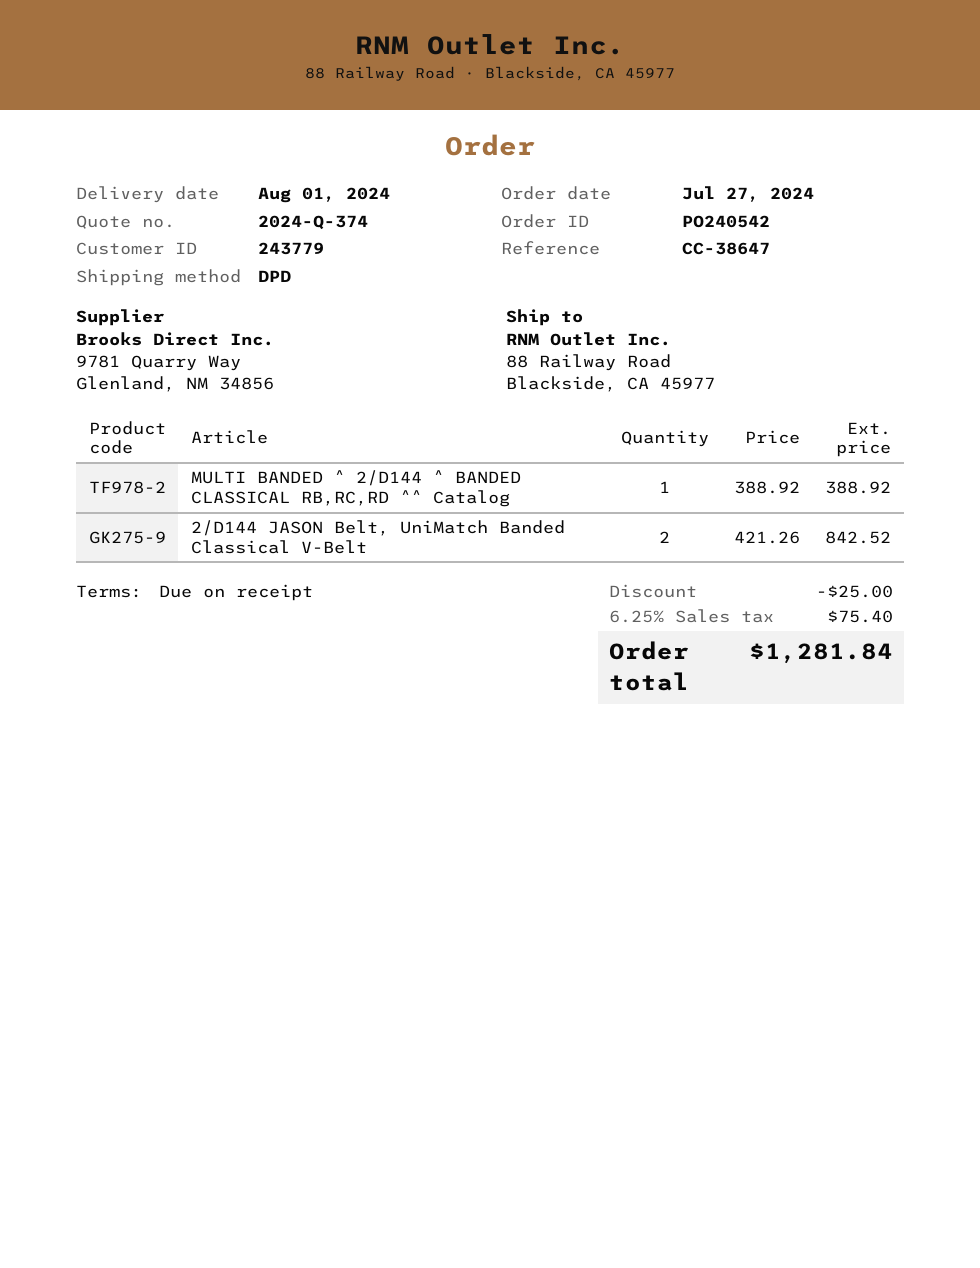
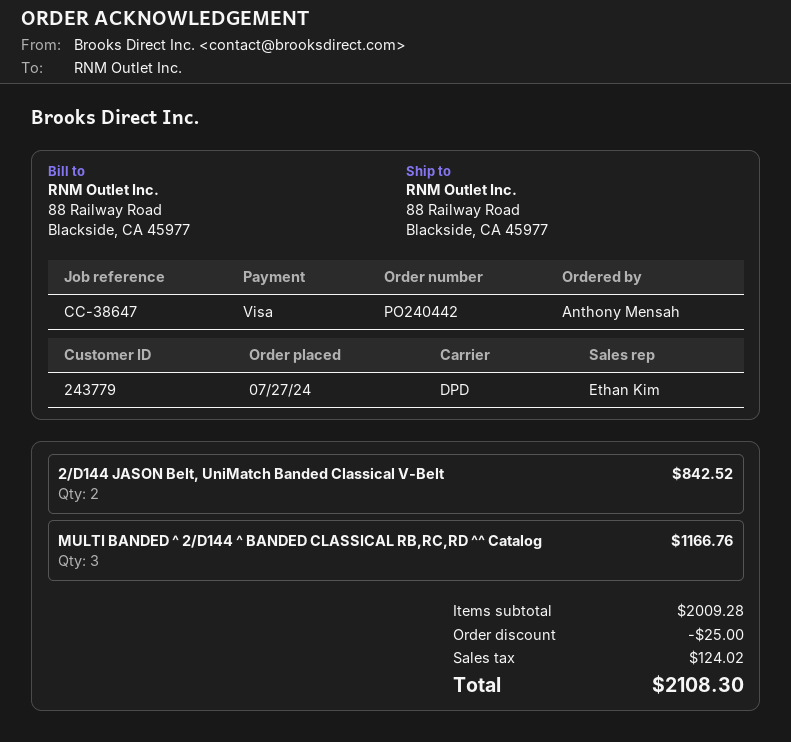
order number: PO240542 -> PO240442
MULTI BANDED ^ 2/D144 ^ BANDED CLASSICAL RB,RC,RD ^^ Catalog: 1 for 388.92 -> 3 for 1166.76
tax: 75.40 -> 124.02
total: 1281.84 -> 2108.30

